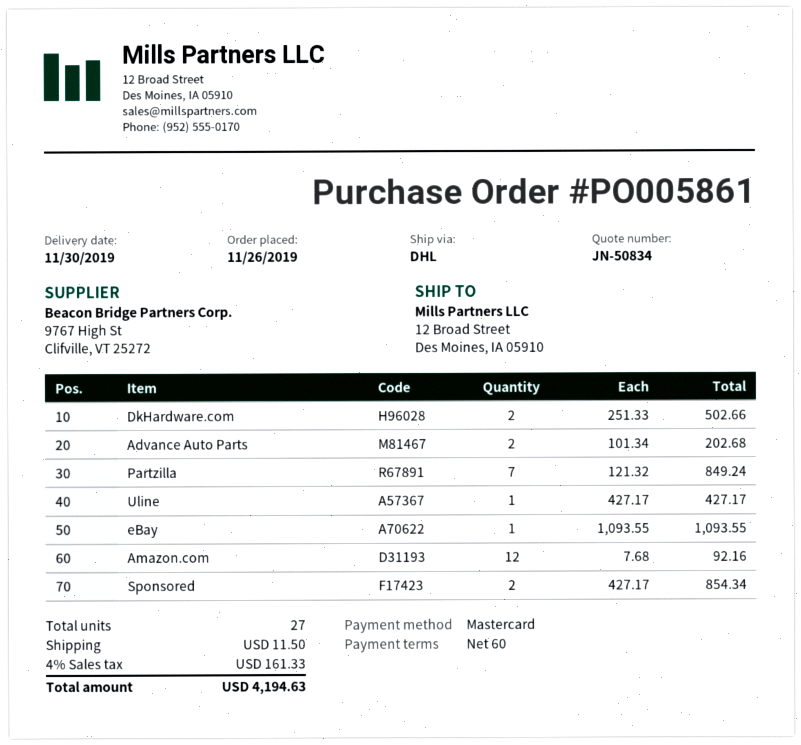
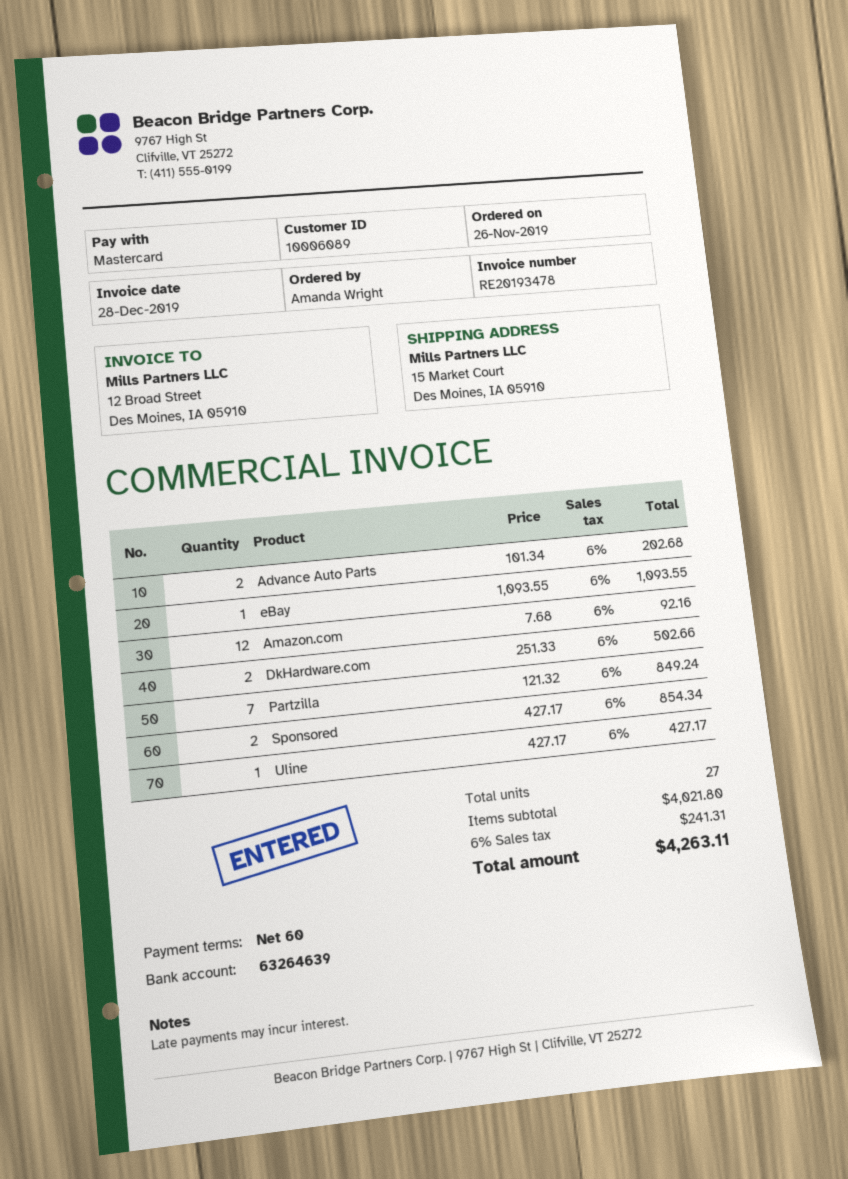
ship to: 12 Broad Street, Des Moines, IA 05910 -> 15 Market Court, Des Moines, IA 05910
shipping: 11.50 -> none
tax: 4% = 161.33 -> 6% = 241.31
total: 4194.63 -> 4263.11

